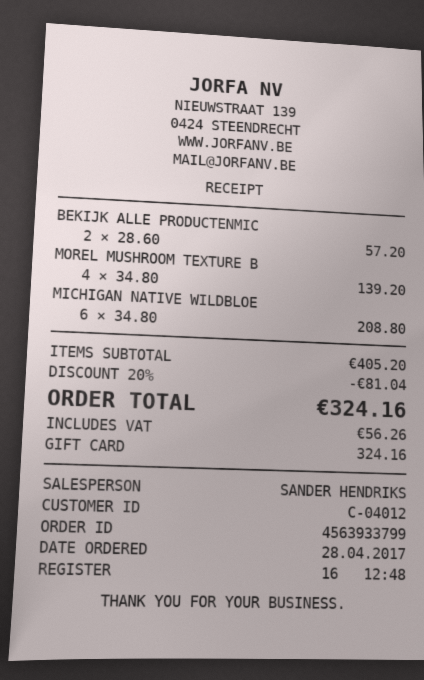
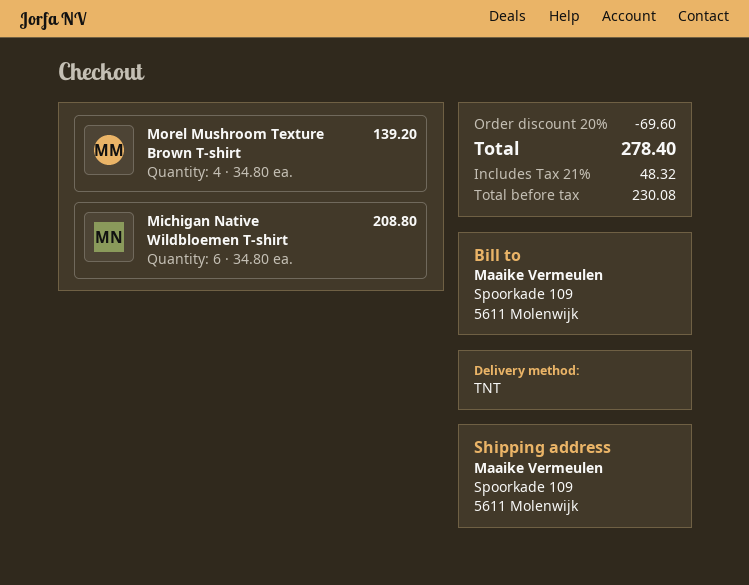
BEKIJK ALLE PRODUCTENMIC: 2 x 28.60 = 57.20 -> none
discount: 20% = 81.04 -> 20% = 69.60
tax: 56.26 -> 48.32
total: 324.16 -> 278.40

